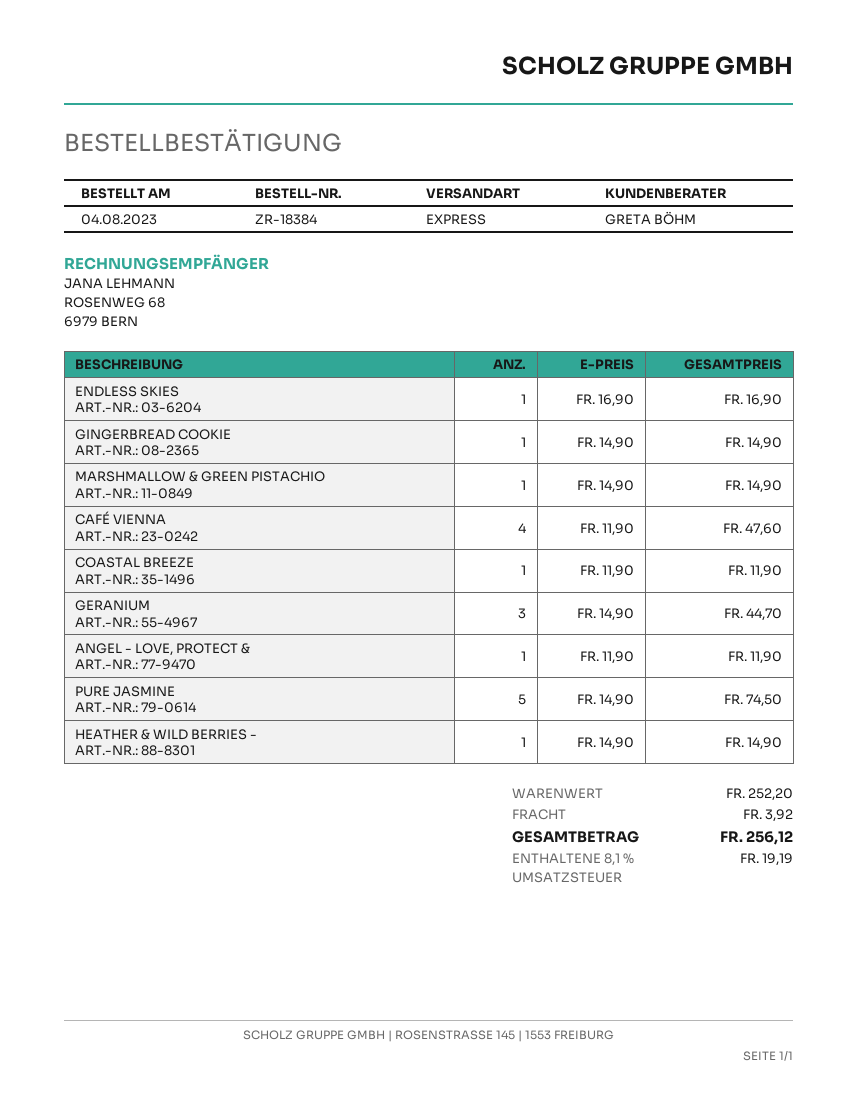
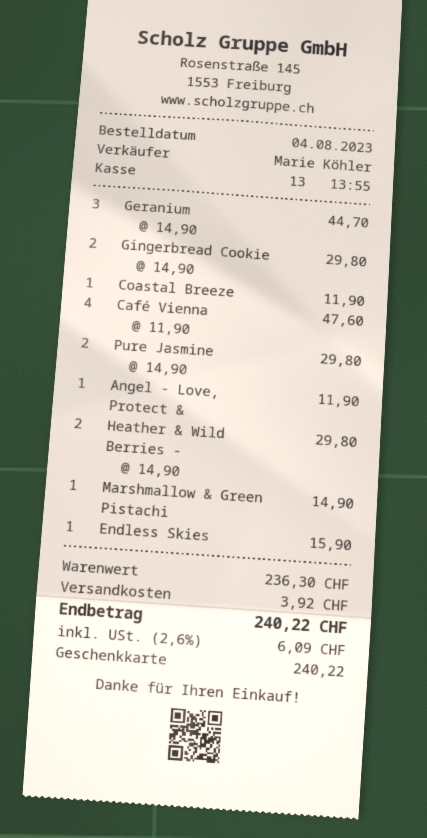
sales rep: GRETA BÖHM -> Marie Köhler
ENDLESS SKIES: 1 x 16.90 = 16.90 -> 1 x 15.90 = 15.90
GINGERBREAD COOKIE: 1 x 14.90 = 14.90 -> 2 x 14.90 = 29.80
PURE JASMINE: 5 x 14.90 = 74.50 -> 2 x 14.90 = 29.80
HEATHER & WILD BERRIES -: 1 x 14.90 = 14.90 -> 2 x 14.90 = 29.80
subtotal: 252.20 -> 236.30
tax: 8.1% = 19.19 -> 2.6% = 6.09
total: 256.12 -> 240.22

